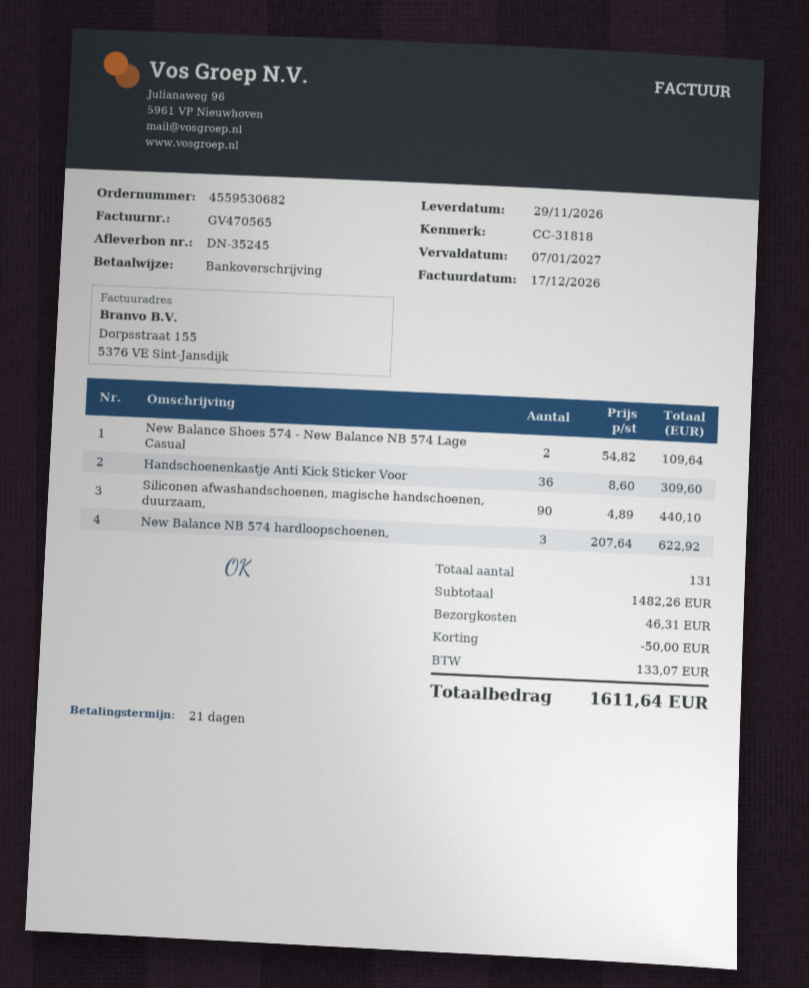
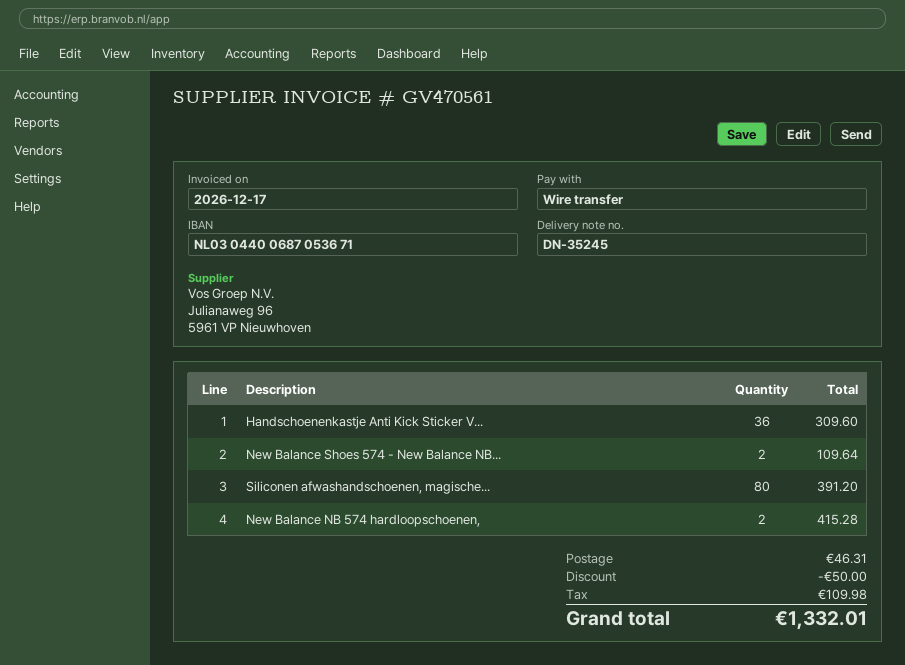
invoice number: GV470565 -> GV470561
Siliconen afwashandschoenen, magische handschoenen, duurzaam,: 90 for 440.10 -> 80 for 391.20
New Balance NB 574 hardloopschoenen,: 3 for 622.92 -> 2 for 415.28
tax: 133.07 -> 109.98
total: 1611.64 -> 1332.01

